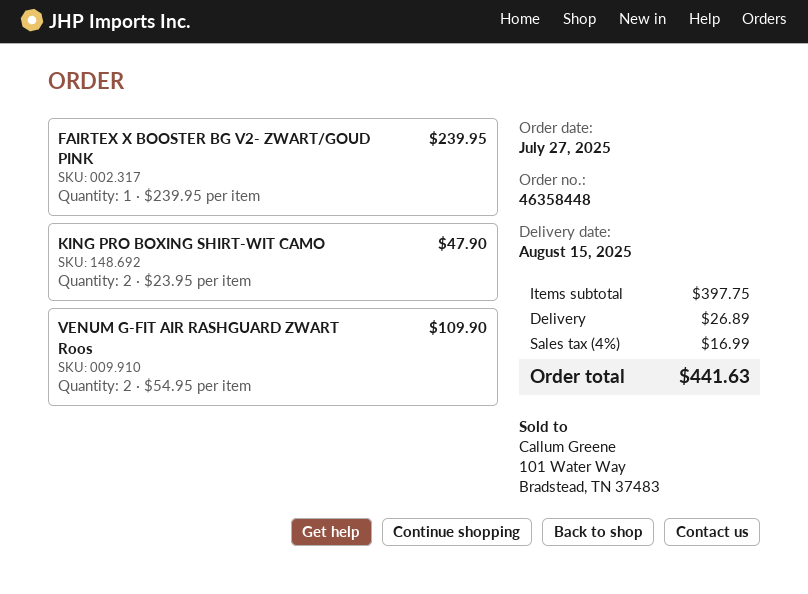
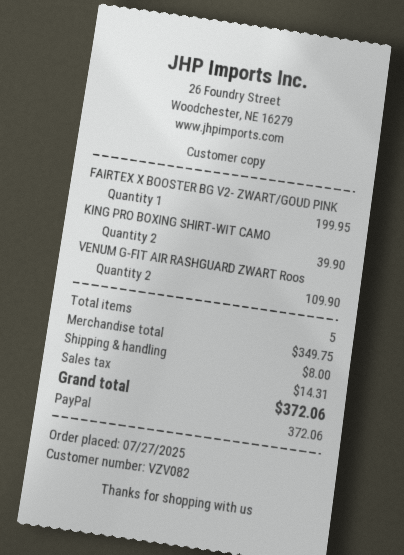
FAIRTEX X BOOSTER BG V2- ZWART/GOUD PINK: 1 for 239.95 -> 1 for 199.95
KING PRO BOXING SHIRT-WIT CAMO: 2 for 47.90 -> 2 for 39.90
subtotal: 397.75 -> 349.75
shipping: 26.89 -> 8.00
tax: 16.99 -> 14.31
total: 441.63 -> 372.06

